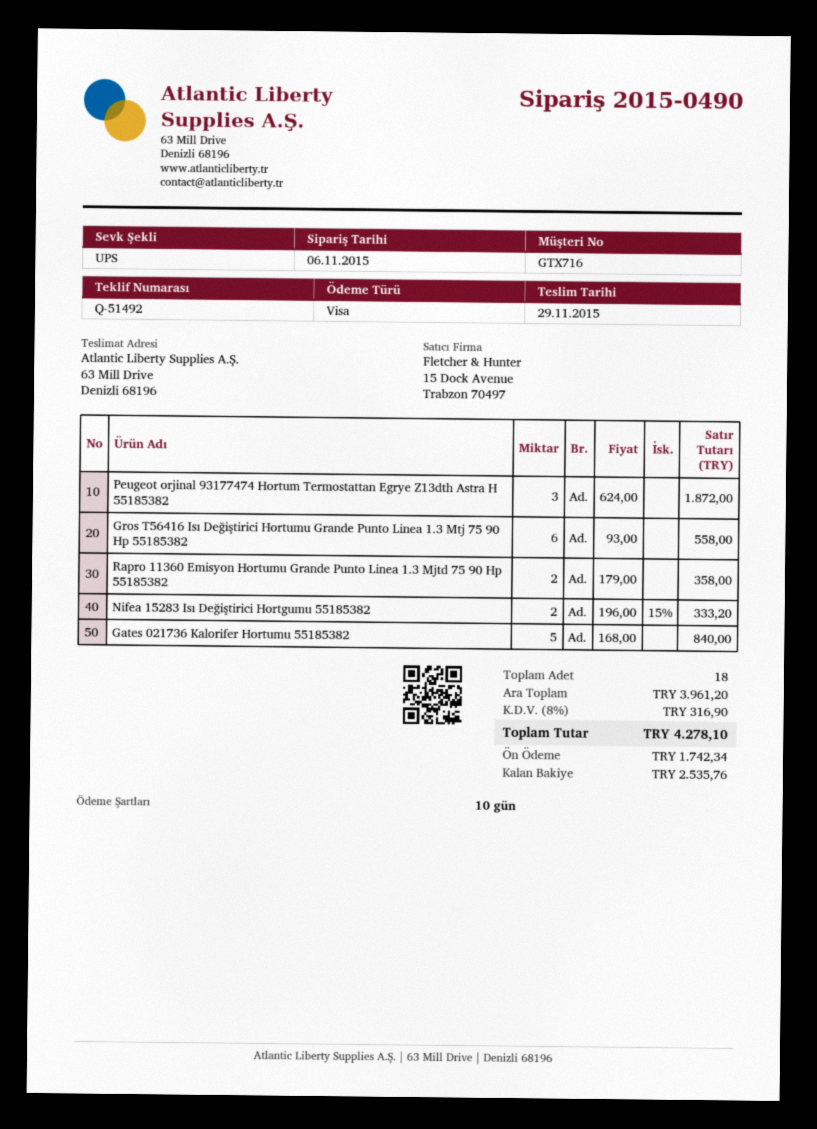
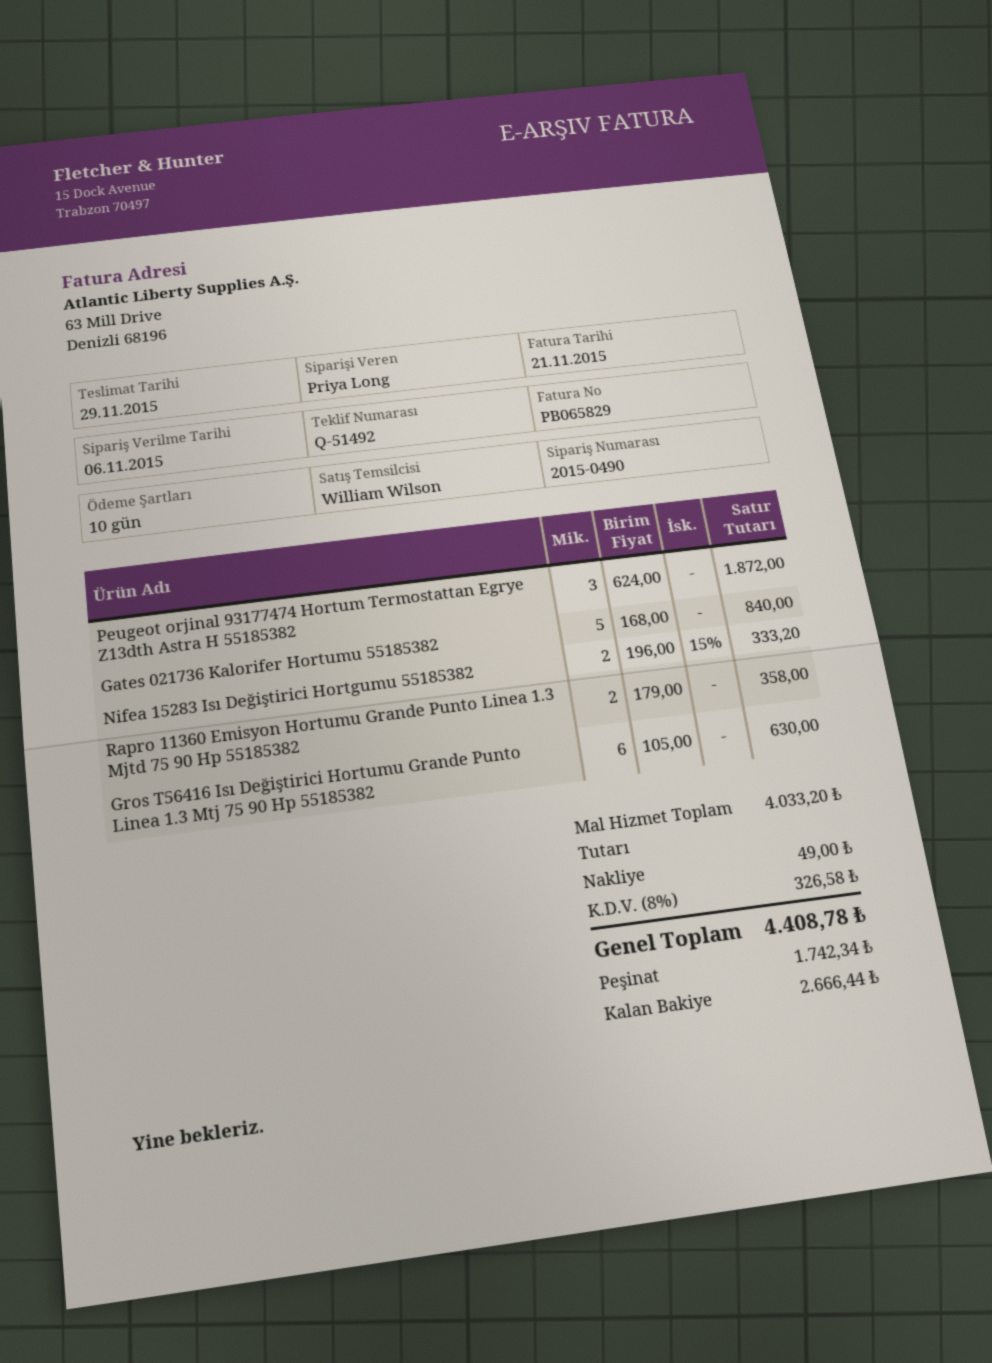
Gros T56416 Isı Değiştirici Hortumu Grande Punto Linea 1.3 Mtj 75 90 Hp 55185382: 6 x 93.00 = 558.00 -> 6 x 105.00 = 630.00
subtotal: 3961.20 -> 4033.20
shipping: none -> 49.00
tax: 8% = 316.90 -> 8% = 326.58
total: 4278.10 -> 4408.78
balance: 2535.76 -> 2666.44

